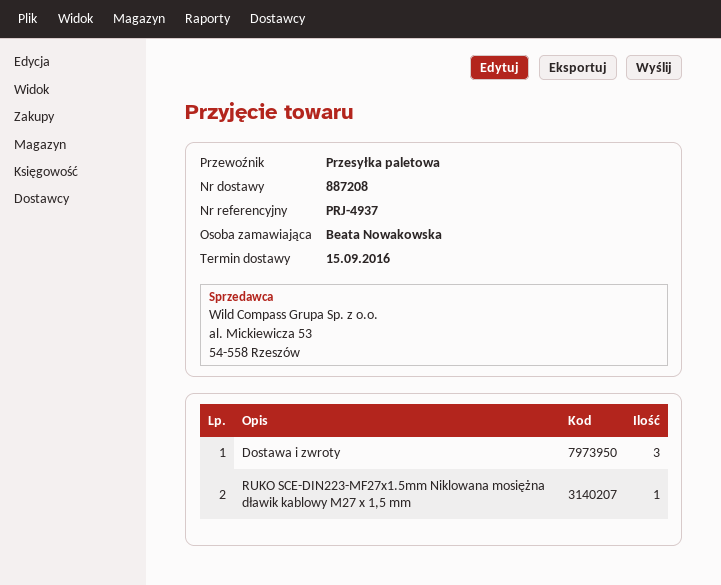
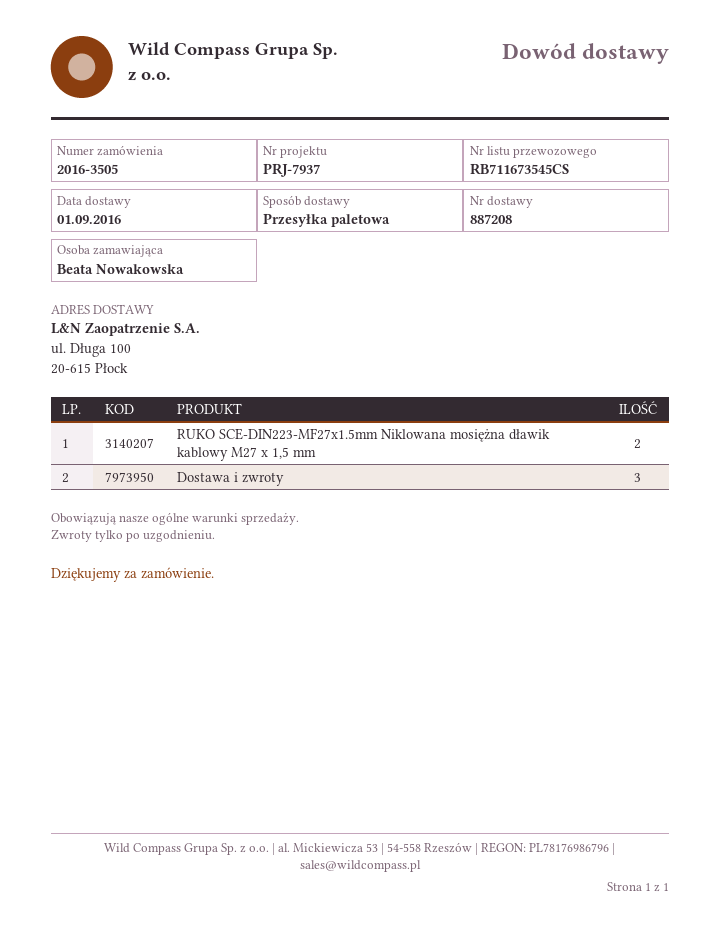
delivery date: 2016-09-15 -> 2016-09-01
reference: PRJ-4937 -> PRJ-7937
RUKO SCE-DIN223-MF27x1.5mm Niklowana mosiężna dławik kablowy M27 x 1,5 mm: 1 -> 2

